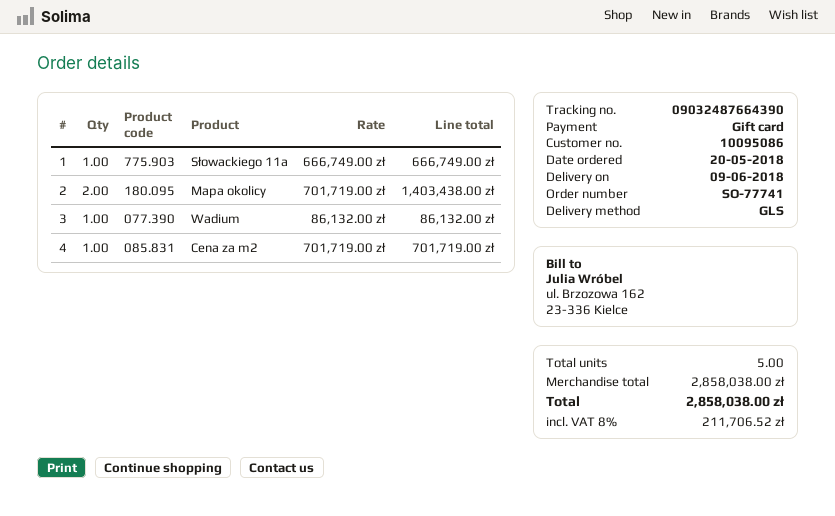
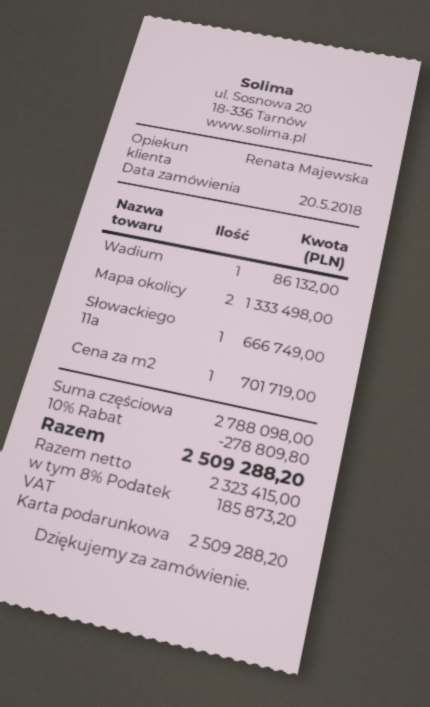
Mapa okolicy: 2 for 1403438.00 -> 2 for 1333498.00
subtotal: 2858038.00 -> 2788098.00
discount: none -> 10% = 278809.80
tax: 8% = 211706.52 -> 8% = 185873.20
total: 2858038.00 -> 2509288.20

